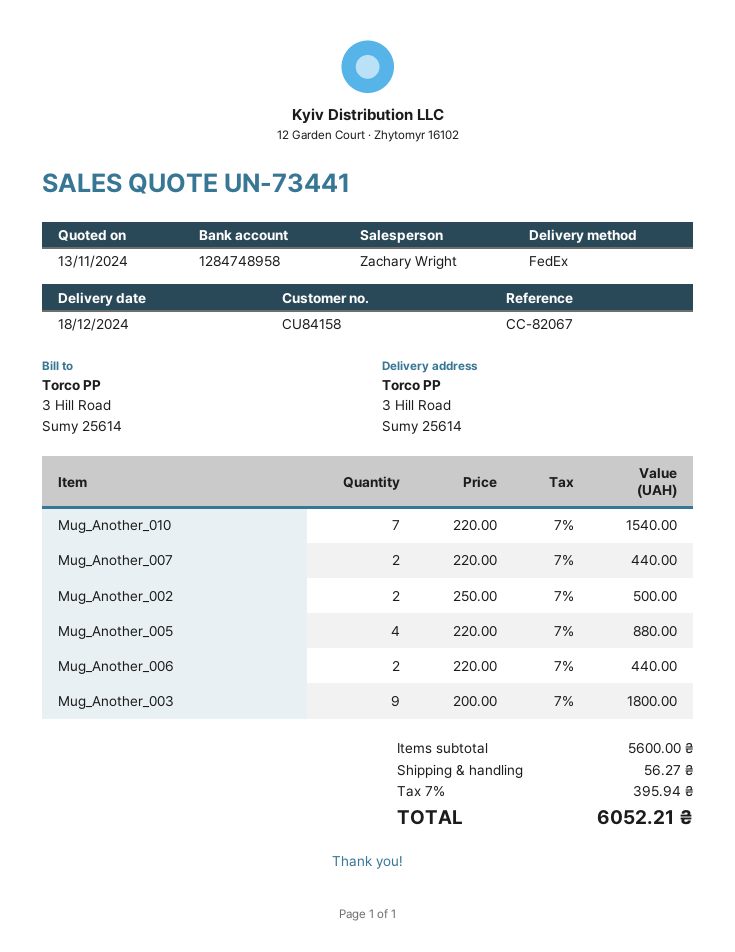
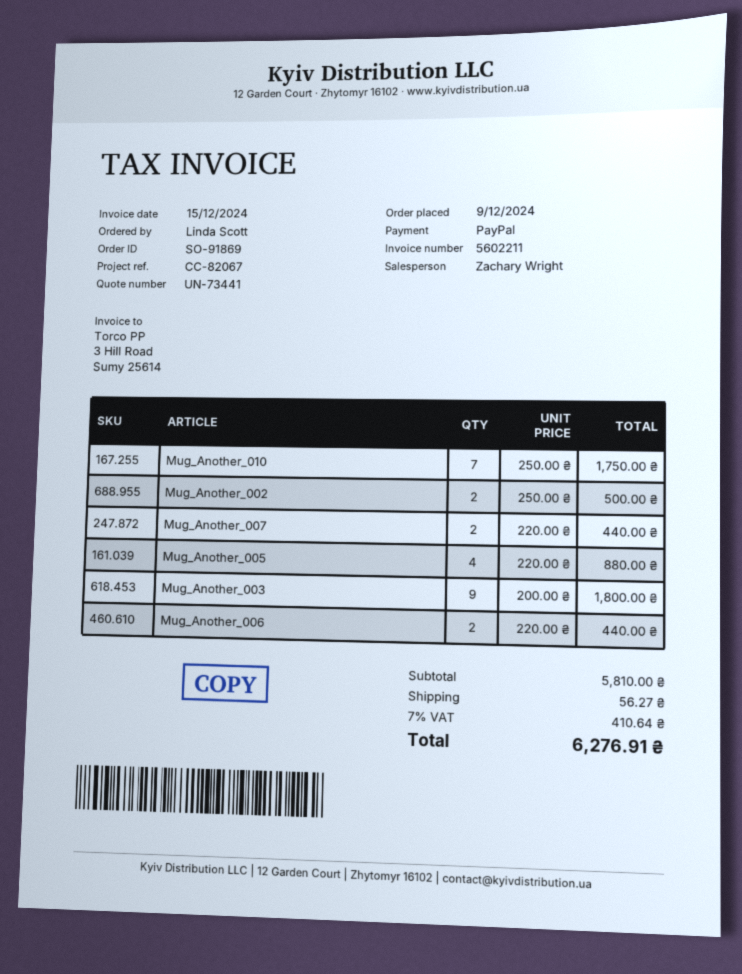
Mug_Another_010: 7 x 220.00 = 1540.00 -> 7 x 250.00 = 1750.00
subtotal: 5600.00 -> 5810.00
tax: 7% = 395.94 -> 7% = 410.64
total: 6052.21 -> 6276.91

